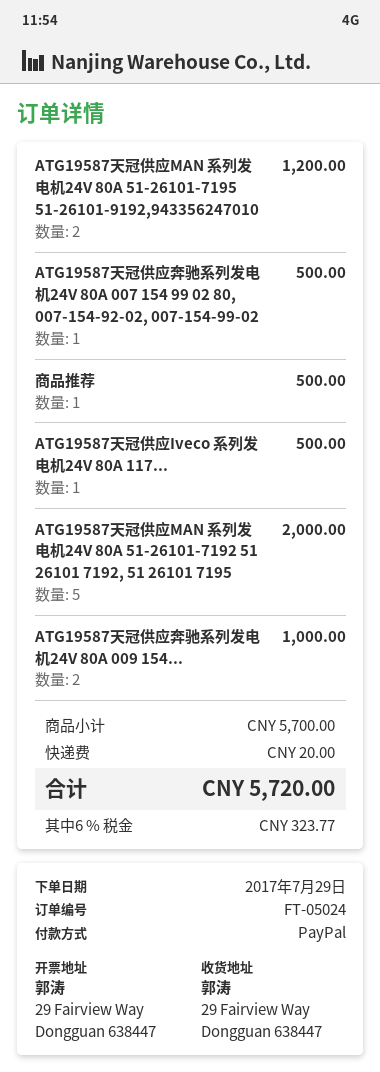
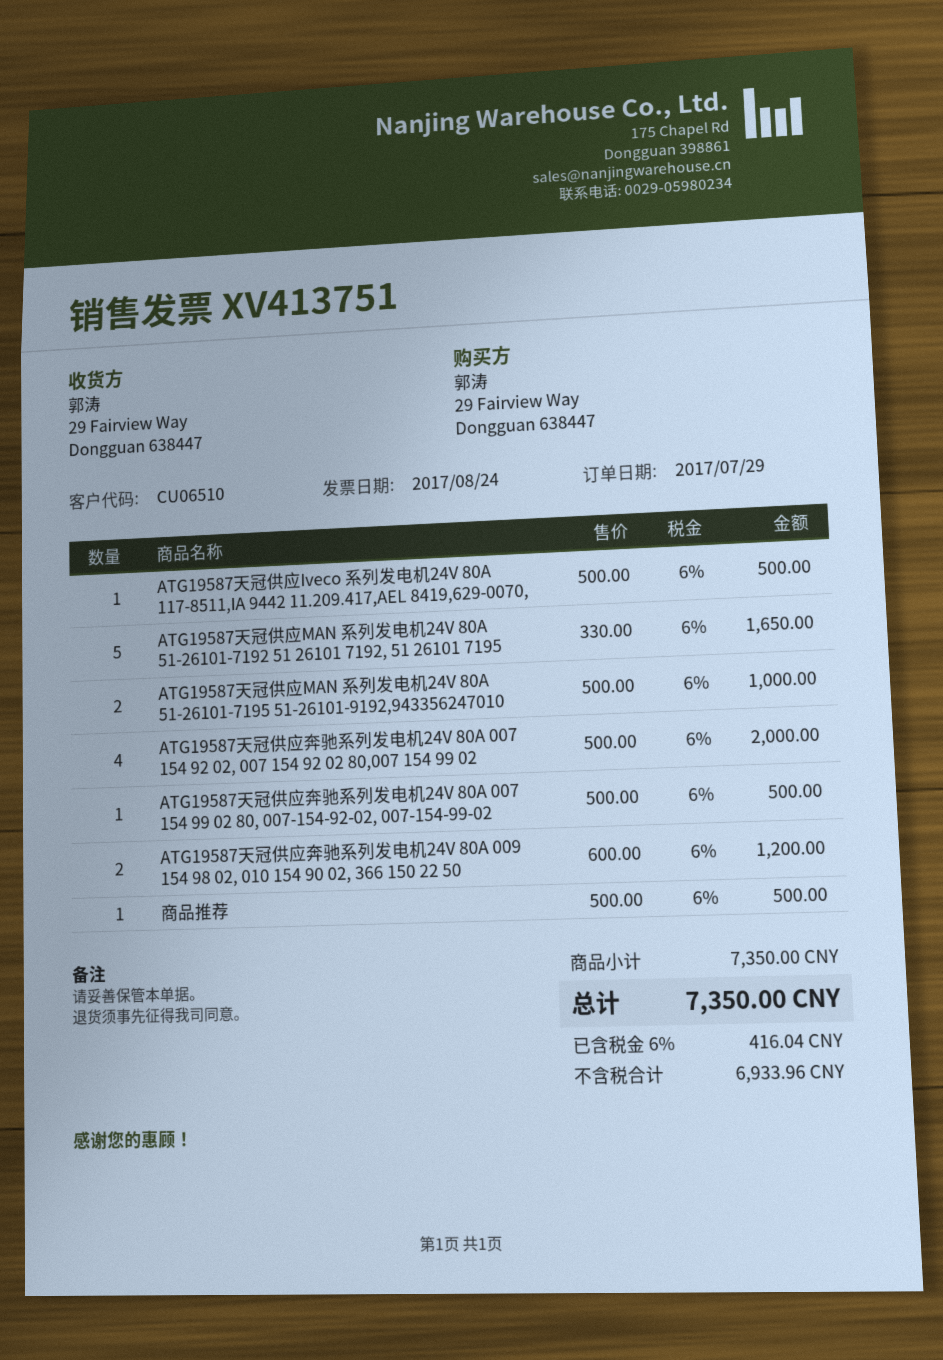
ATG19587天冠供应MAN 系列发电机24V 80A 51-26101-7195 51-26101-9192,943356247010: 2 for 1200.00 -> 2 for 1000.00
ATG19587天冠供应MAN 系列发电机24V 80A 51-26101-7192 51 26101 7192, 51 26101 7195: 5 for 2000.00 -> 5 for 1650.00
ATG19587天冠供应奔驰系列发电机24V 80A 009 154...: 2 for 1000.00 -> 2 for 1200.00
ATG19587天冠供应奔驰系列发电机24V 80A 007 154 92 02, 007 154 92 02 80,007 154 99 02: none -> 4 for 2000.00
subtotal: 5700.00 -> 7350.00
shipping: 20.00 -> none
tax: 6% = 323.77 -> 6% = 416.04
total: 5720.00 -> 7350.00

